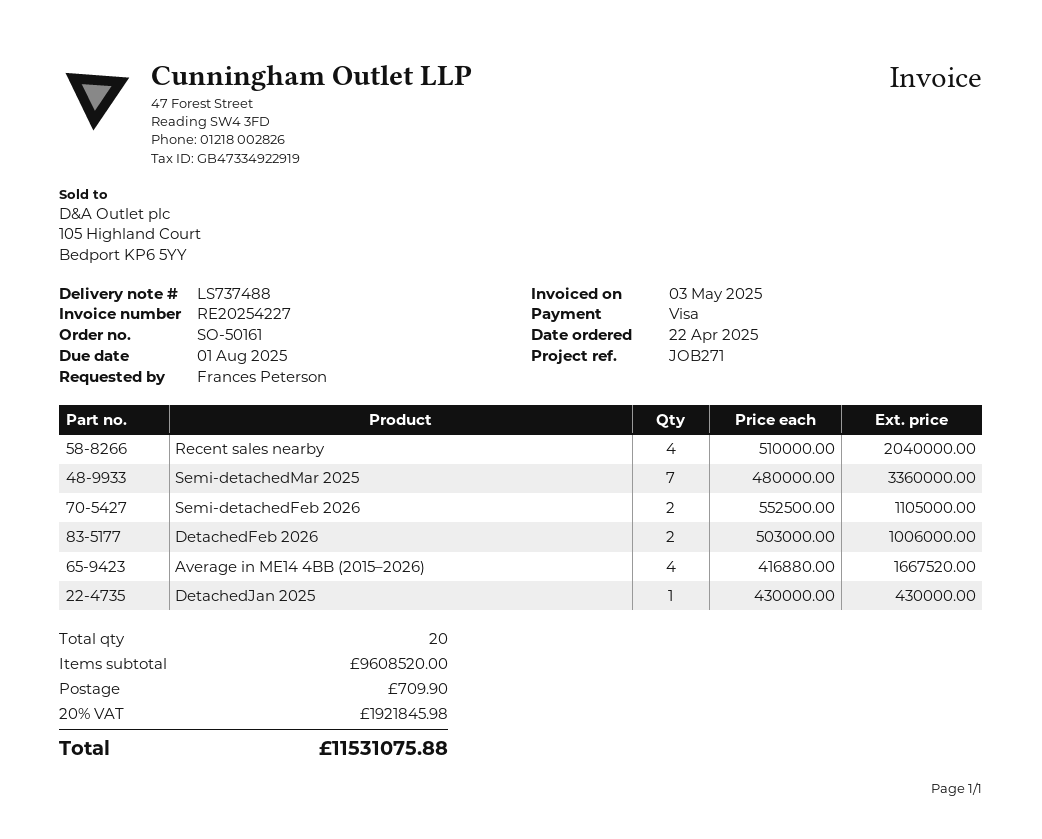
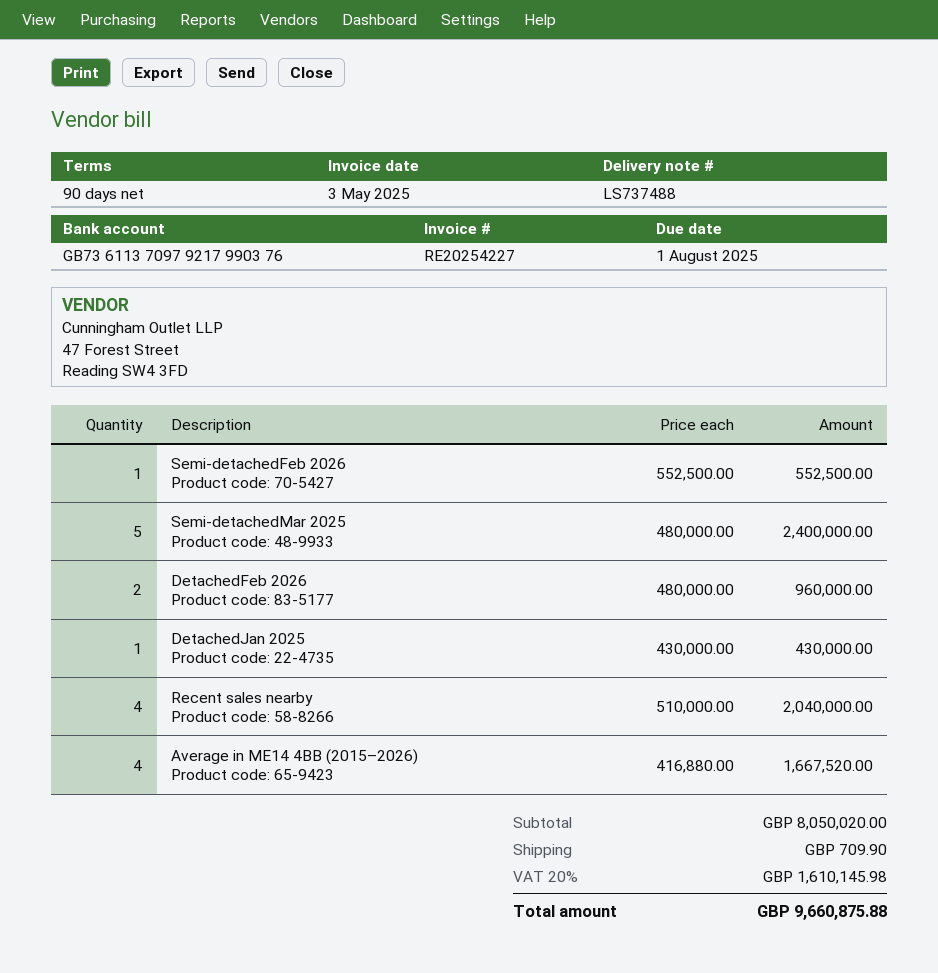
Semi-detachedMar 2025: 7 x 480000.00 = 3360000.00 -> 5 x 480000.00 = 2400000.00
Semi-detachedFeb 2026: 2 x 552500.00 = 1105000.00 -> 1 x 552500.00 = 552500.00
DetachedFeb 2026: 2 x 503000.00 = 1006000.00 -> 2 x 480000.00 = 960000.00
subtotal: 9608520.00 -> 8050020.00
tax: 20% = 1921845.98 -> 20% = 1610145.98
total: 11531075.88 -> 9660875.88

